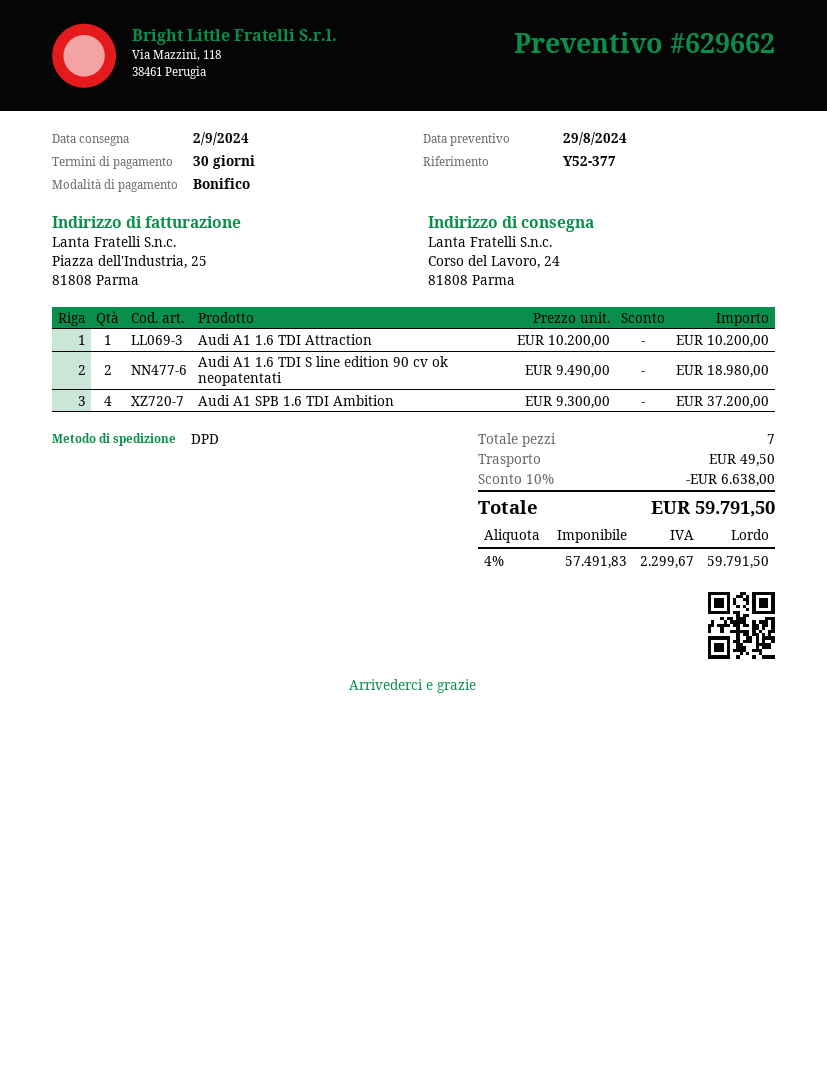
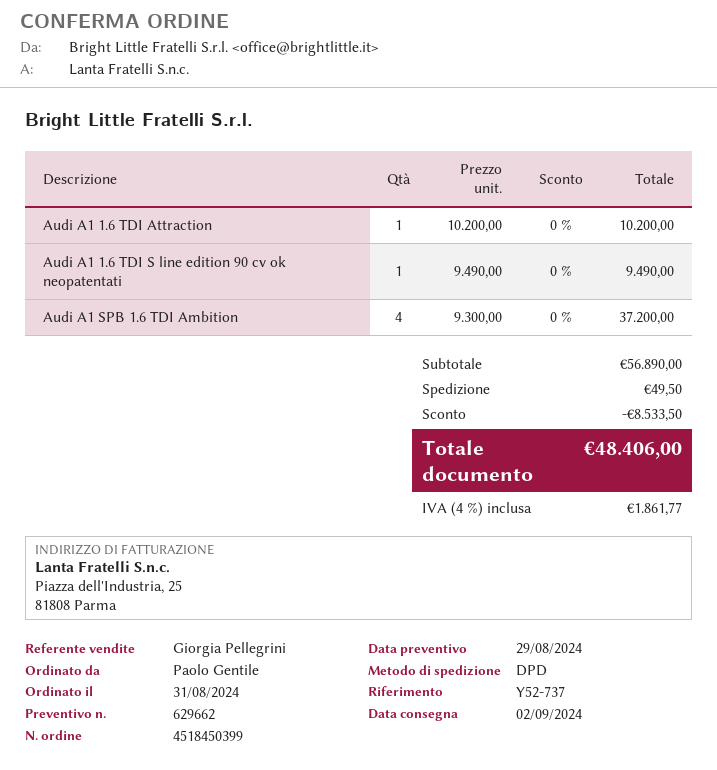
reference: Y52-377 -> Y52-737
Audi A1 1.6 TDI S line edition 90 cv ok neopatentati: 2 x 9490.00 = 18980.00 -> 1 x 9490.00 = 9490.00
discount: 6638.00 -> 8533.50
tax: 4% = 2299.67 -> 4% = 1861.77
total: 59791.50 -> 48406.00

